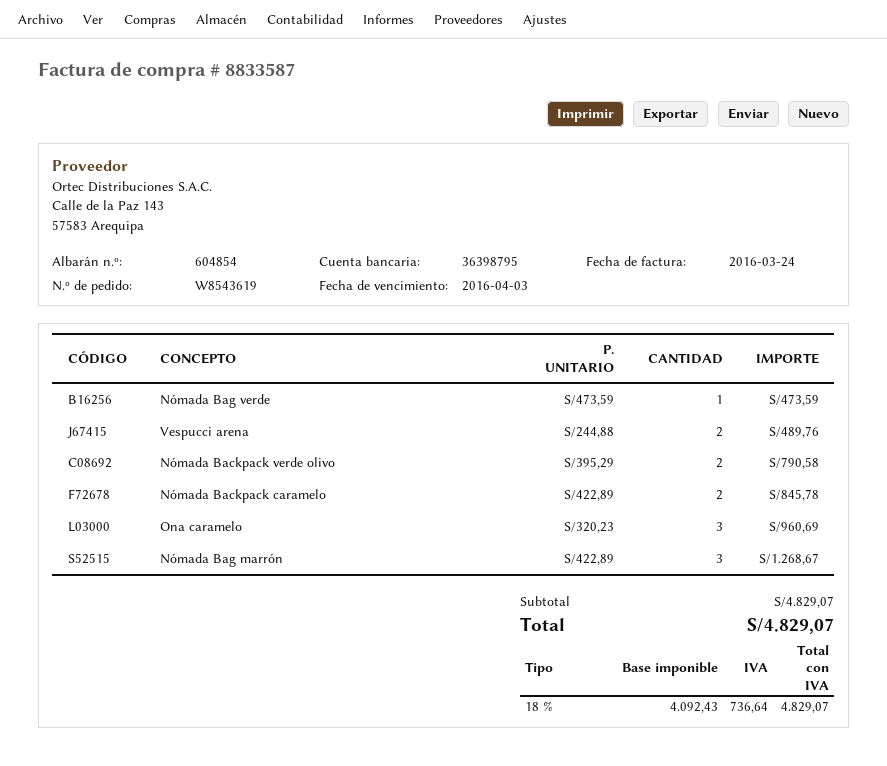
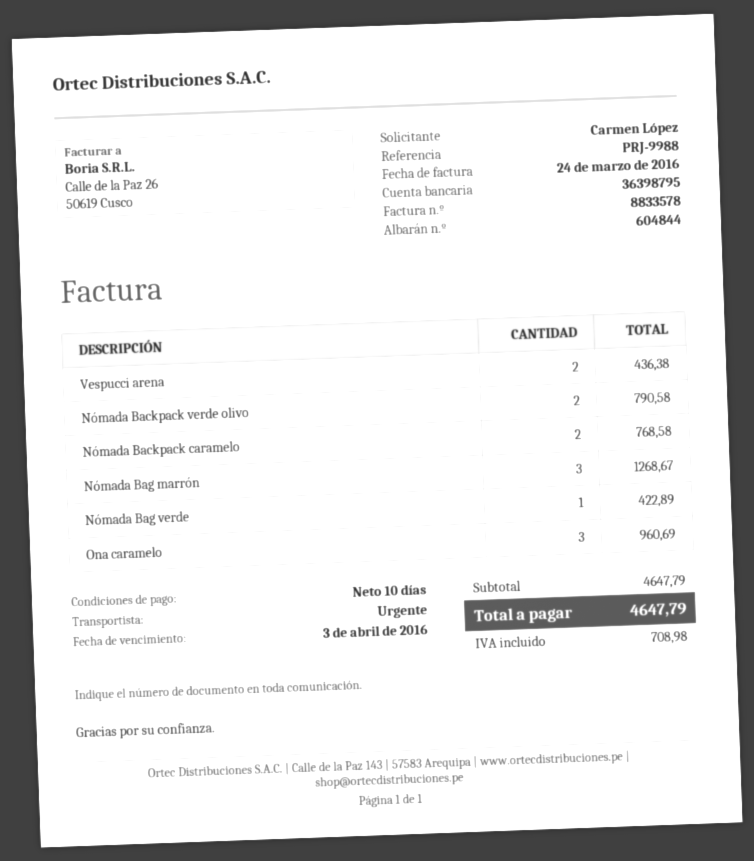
delivery note number: 604854 -> 604844
invoice number: 8833587 -> 8833578
Nómada Bag verde: 1 for 473.59 -> 1 for 422.89
Vespucci arena: 2 for 489.76 -> 2 for 436.38
Nómada Backpack caramelo: 2 for 845.78 -> 2 for 768.58
subtotal: 4829.07 -> 4647.79
tax: 736.64 -> 708.98
total: 4829.07 -> 4647.79

